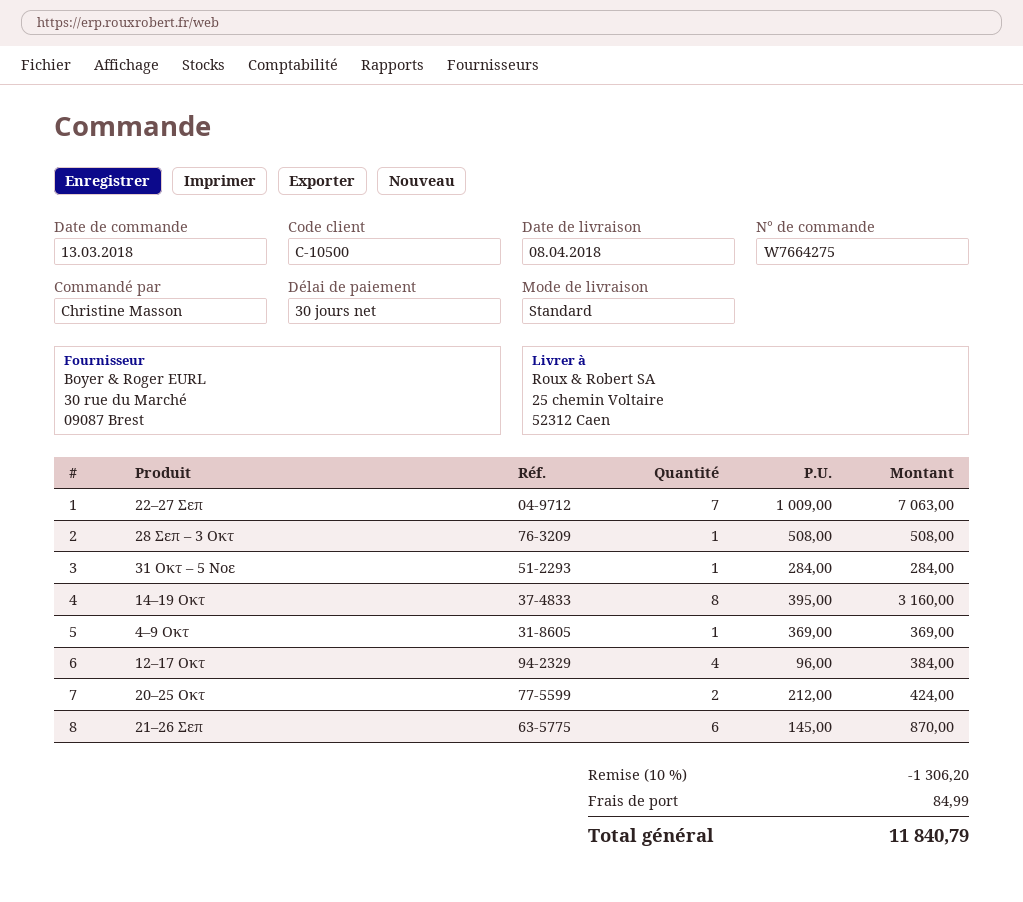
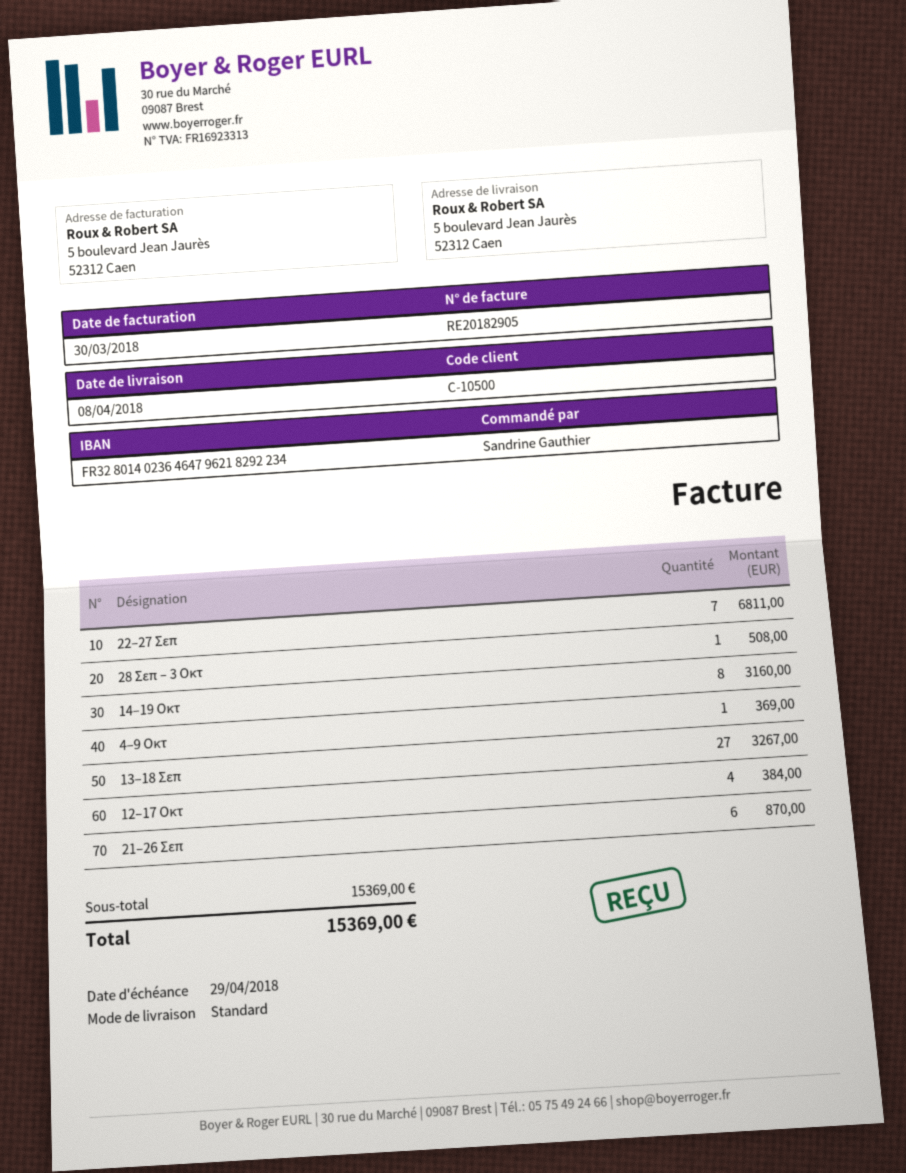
ordered by: Christine Masson -> Sandrine Gauthier
ship to: 25 chemin Voltaire, 52312 Caen -> 5 boulevard Jean Jaurès, 52312 Caen
22–27 Σεπ: 7 for 7063.00 -> 7 for 6811.00
31 Οκτ – 5 Νοε: 1 for 284.00 -> none
20–25 Οκτ: 2 for 424.00 -> none
13–18 Σεπ: none -> 27 for 3267.00
discount: 10% = 1306.20 -> none
shipping: 84.99 -> none
total: 11840.79 -> 15369.00

